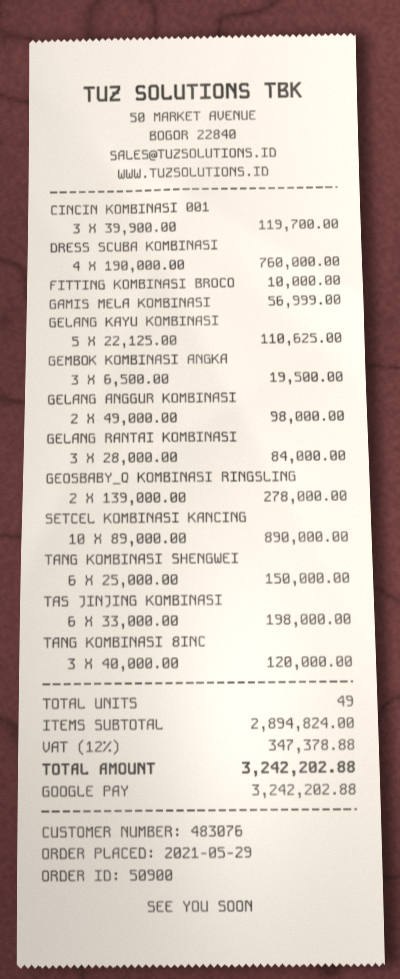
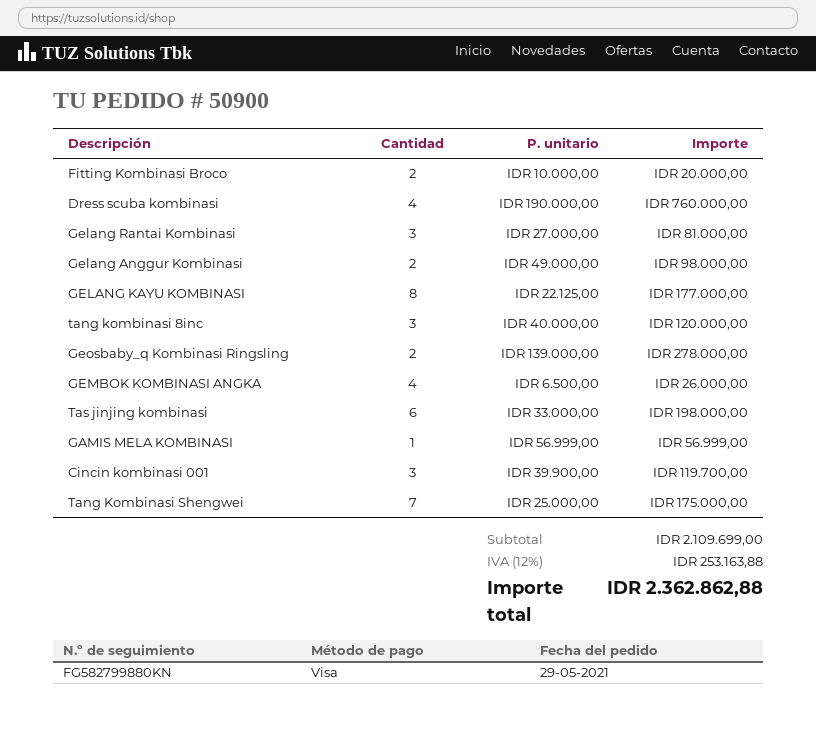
payment method: Google Pay -> Visa
FITTING KOMBINASI BROCO: 1 x 10000.00 = 10000.00 -> 2 x 10000.00 = 20000.00
GELANG KAYU KOMBINASI: 5 x 22125.00 = 110625.00 -> 8 x 22125.00 = 177000.00
GEMBOK KOMBINASI ANGKA: 3 x 6500.00 = 19500.00 -> 4 x 6500.00 = 26000.00
GELANG RANTAI KOMBINASI: 3 x 28000.00 = 84000.00 -> 3 x 27000.00 = 81000.00
SETCEL KOMBINASI KANCING: 10 x 89000.00 = 890000.00 -> none
TANG KOMBINASI SHENGWEI: 6 x 25000.00 = 150000.00 -> 7 x 25000.00 = 175000.00
subtotal: 2894824.00 -> 2109699.00
tax: 12% = 347378.88 -> 12% = 253163.88
total: 3242202.88 -> 2362862.88

